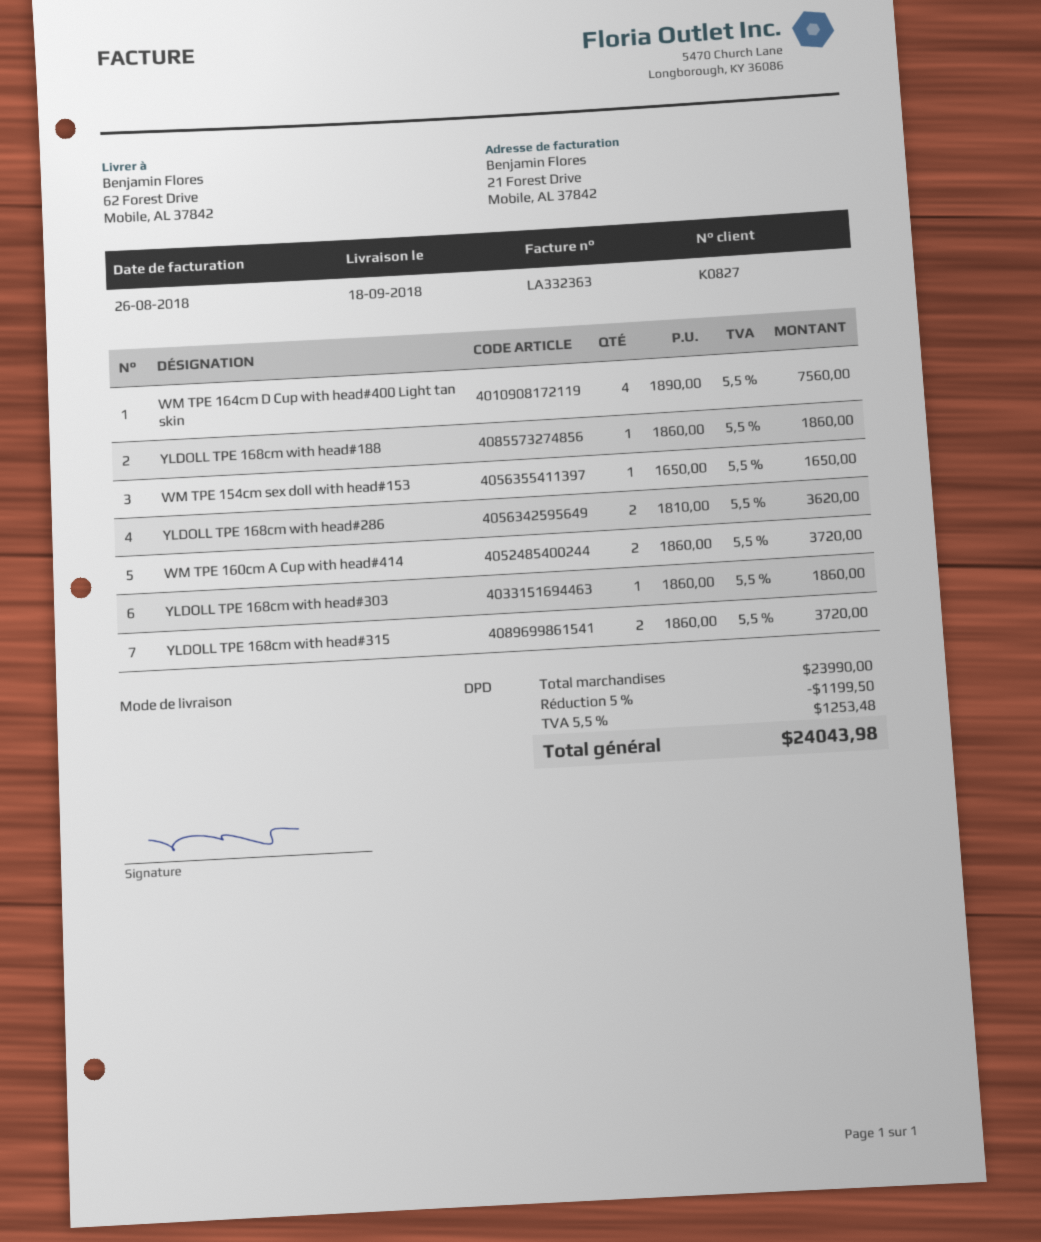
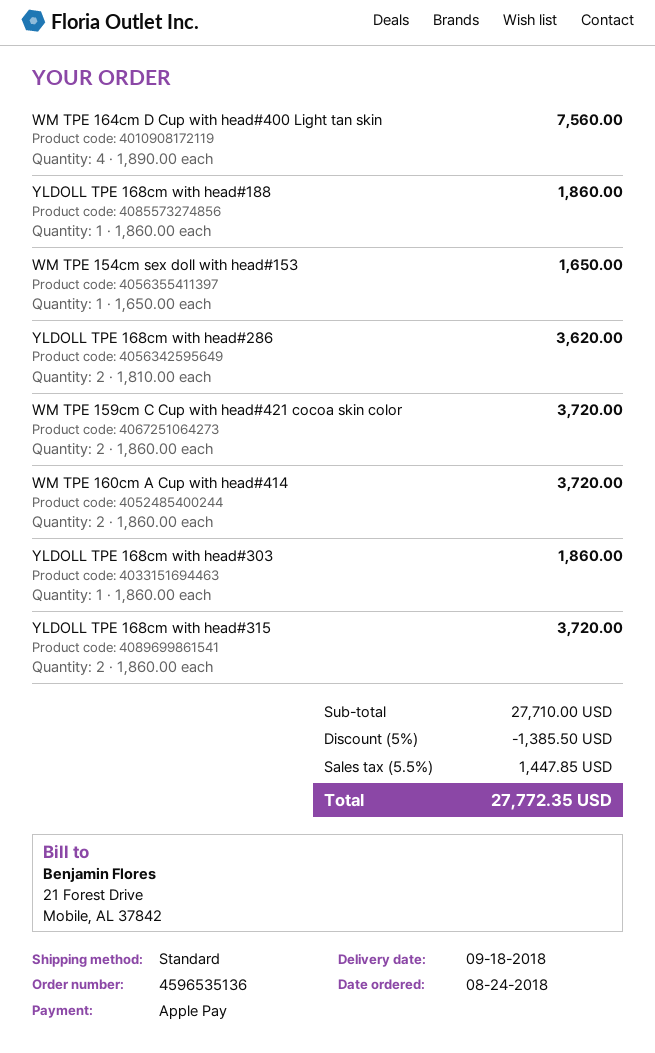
shipping method: DPD -> standard
WM TPE 159cm C Cup with head#421 cocoa skin color: none -> 2 x 1860.00 = 3720.00
subtotal: 23990.00 -> 27710.00
discount: 5% = 1199.50 -> 5% = 1385.50
tax: 5.5% = 1253.48 -> 5.5% = 1447.85
total: 24043.98 -> 27772.35

